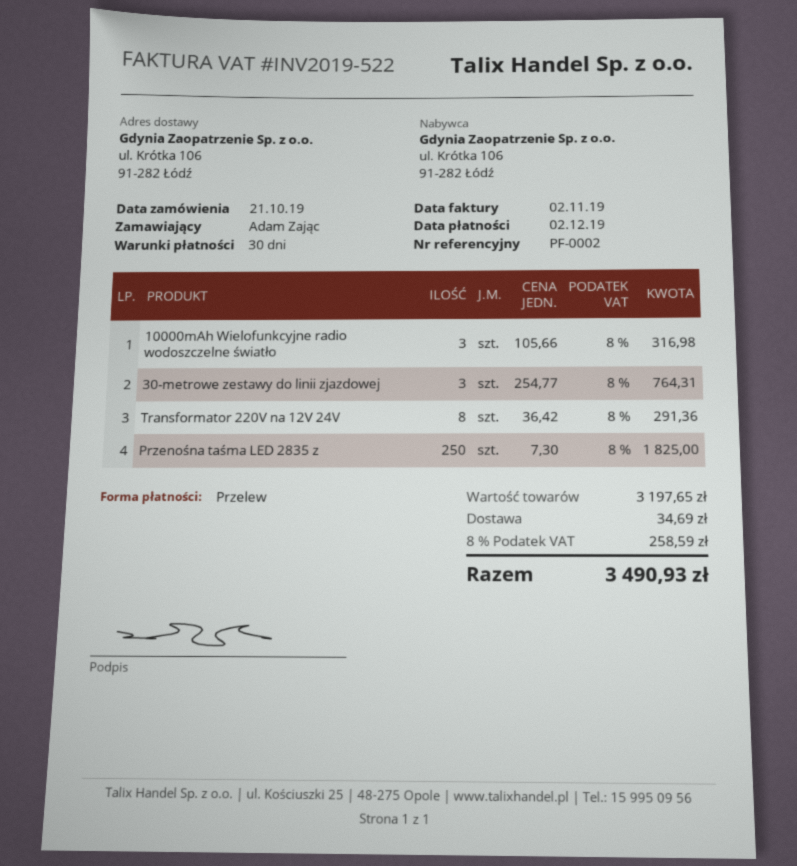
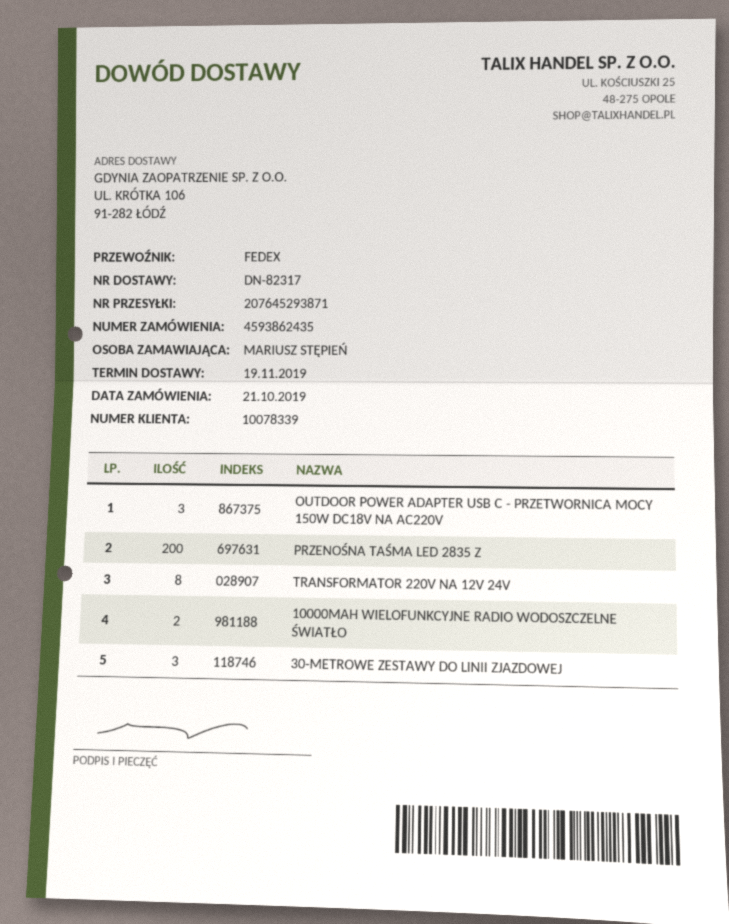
ordered by: Adam Zając -> MARIUSZ STĘPIEŃ
10000mAh Wielofunkcyjne radio wodoszczelne światło: 3 -> 2
Przenośna taśma LED 2835 z: 250 -> 200
OUTDOOR POWER ADAPTER USB C - PRZETWORNICA MOCY 150W DC18V NA AC220V: none -> 3

